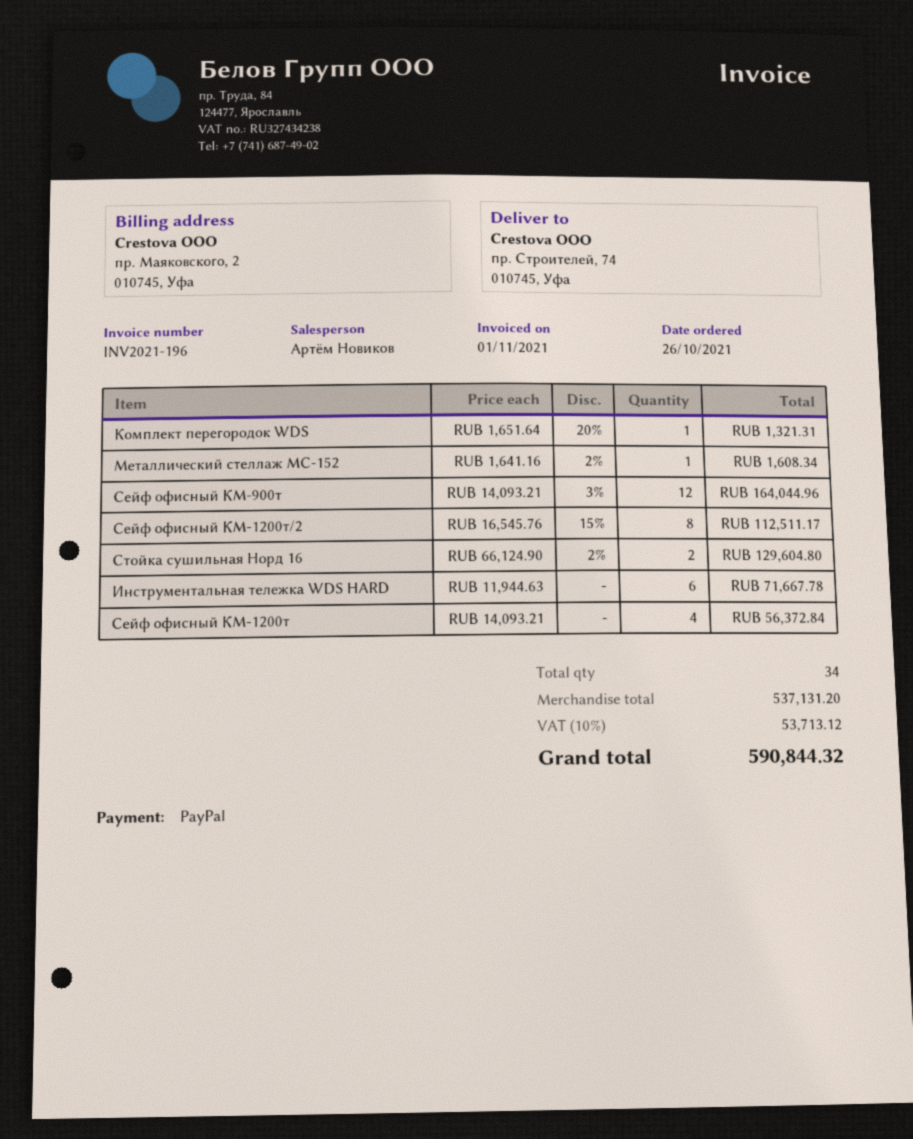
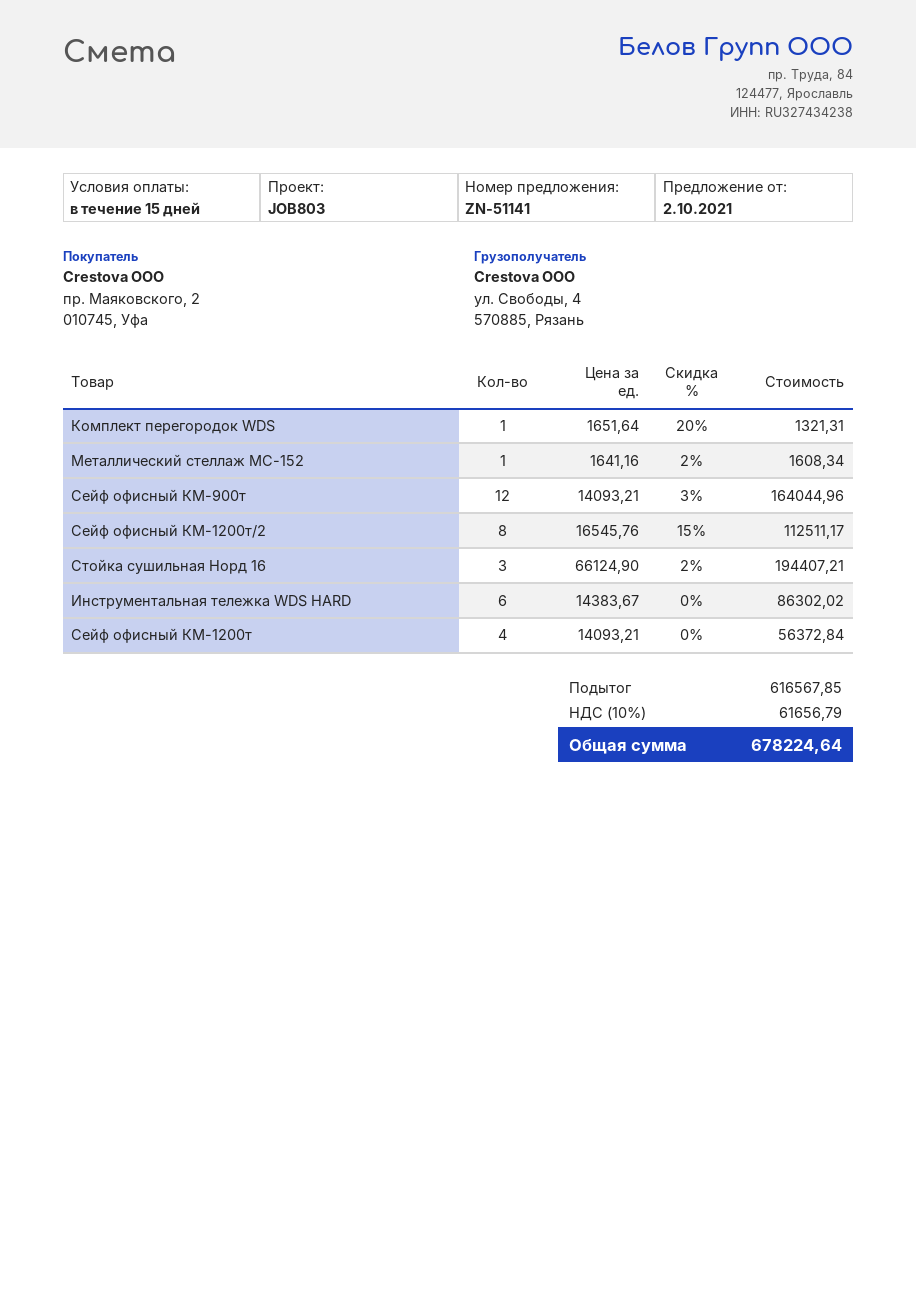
ship to: пр. Строителей, 74, 010745, Уфа -> ул. Свободы, 4, 570885, Рязань
Стойка сушильная Норд 16: 2 x 66124.90 - 2% = 129604.80 -> 3 x 66124.90 - 2% = 194407.21
Инструментальная тележка WDS HARD: 6 x 11944.63 = 71667.78 -> 6 x 14383.67 = 86302.02
subtotal: 537131.20 -> 616567.85
tax: 10% = 53713.12 -> 10% = 61656.79
total: 590844.32 -> 678224.64

